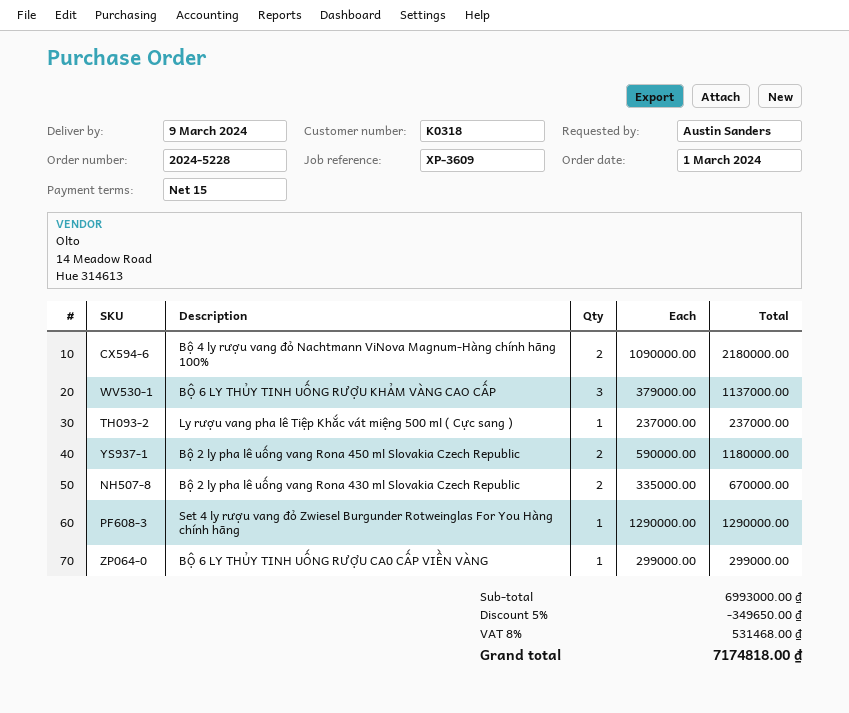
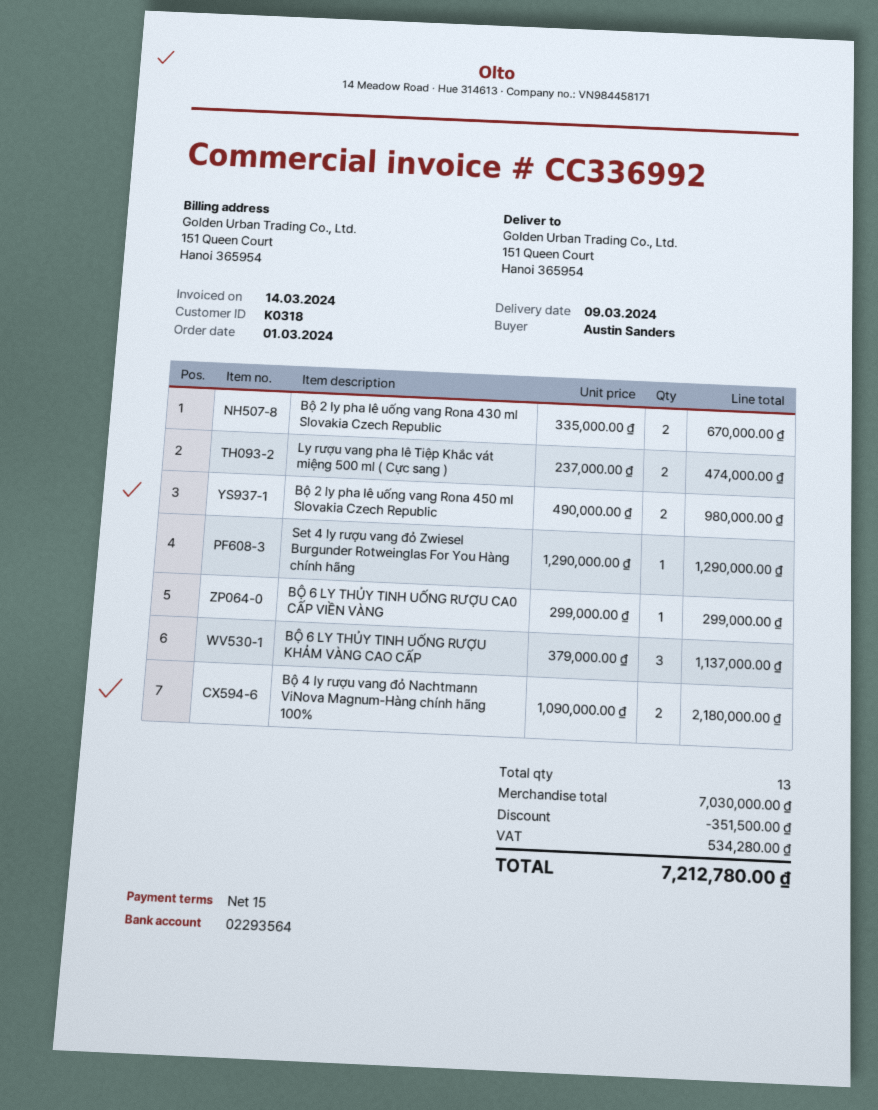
Ly rượu vang pha lê Tiệp Khắc vát miệng 500 ml ( Cực sang ): 1 x 237000.00 = 237000.00 -> 2 x 237000.00 = 474000.00
Bộ 2 ly pha lê uống vang Rona 450 ml Slovakia Czech Republic: 2 x 590000.00 = 1180000.00 -> 2 x 490000.00 = 980000.00
subtotal: 6993000.00 -> 7030000.00
discount: 349650.00 -> 351500.00
tax: 531468.00 -> 534280.00
total: 7174818.00 -> 7212780.00

